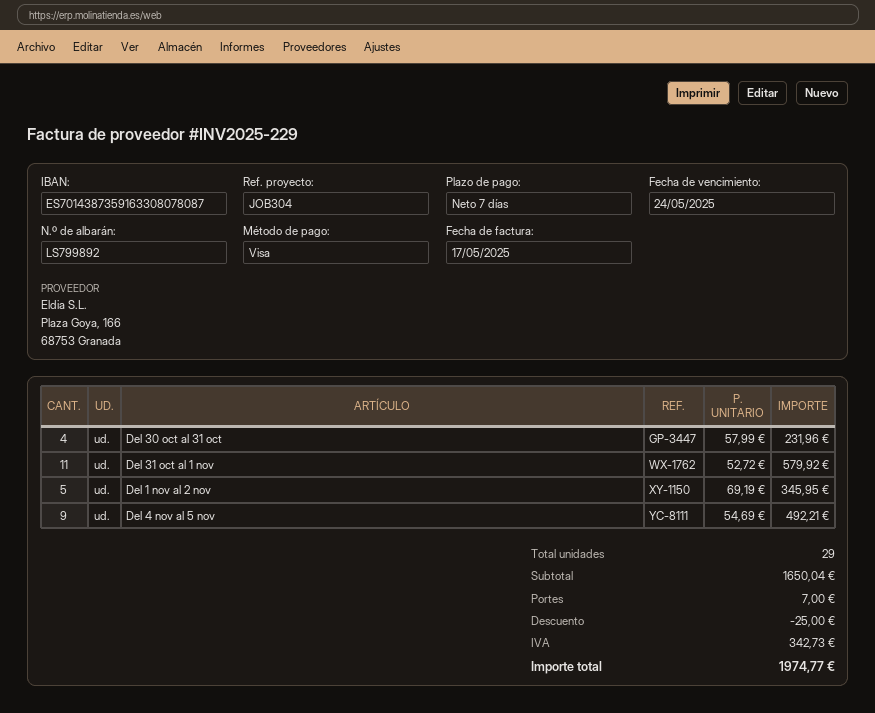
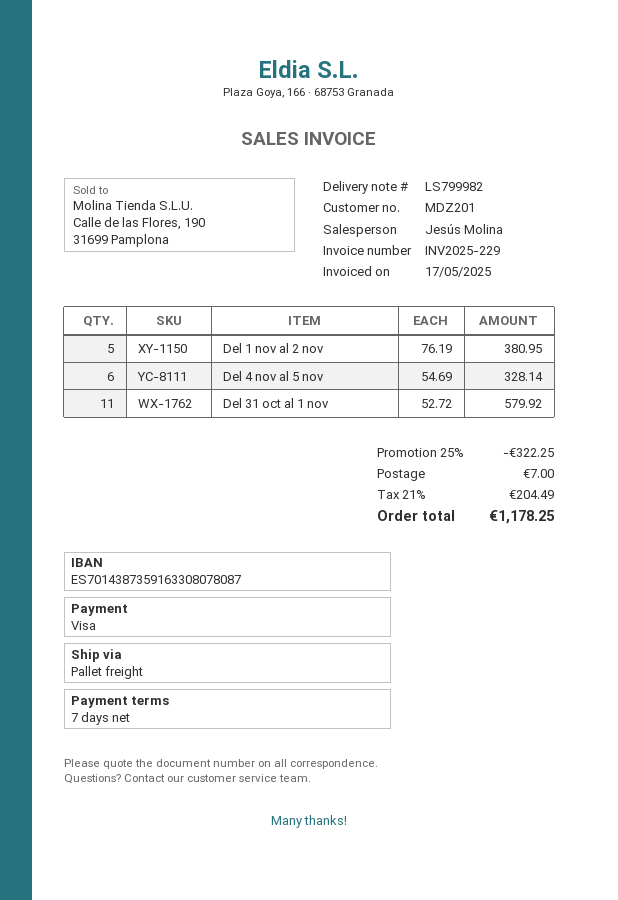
delivery note number: LS799892 -> LS799982
Del 30 oct al 31 oct: 4 x 57.99 = 231.96 -> none
Del 1 nov al 2 nov: 5 x 69.19 = 345.95 -> 5 x 76.19 = 380.95
Del 4 nov al 5 nov: 9 x 54.69 = 492.21 -> 6 x 54.69 = 328.14
discount: 25.00 -> 322.25
tax: 342.73 -> 204.49
total: 1974.77 -> 1178.25

